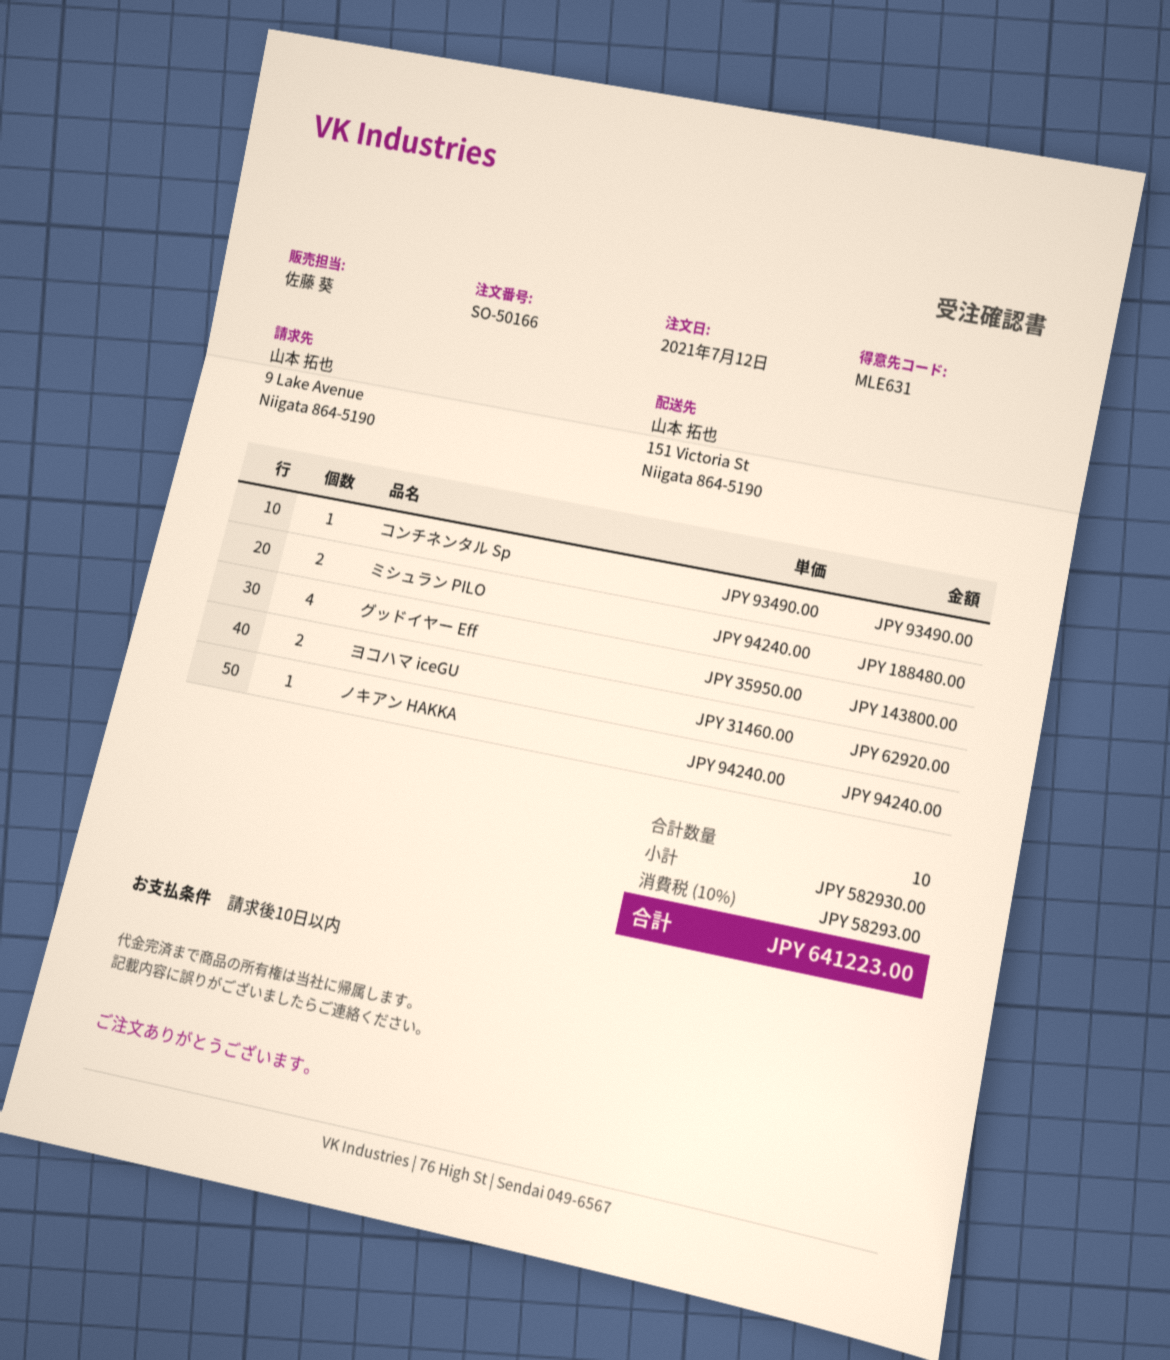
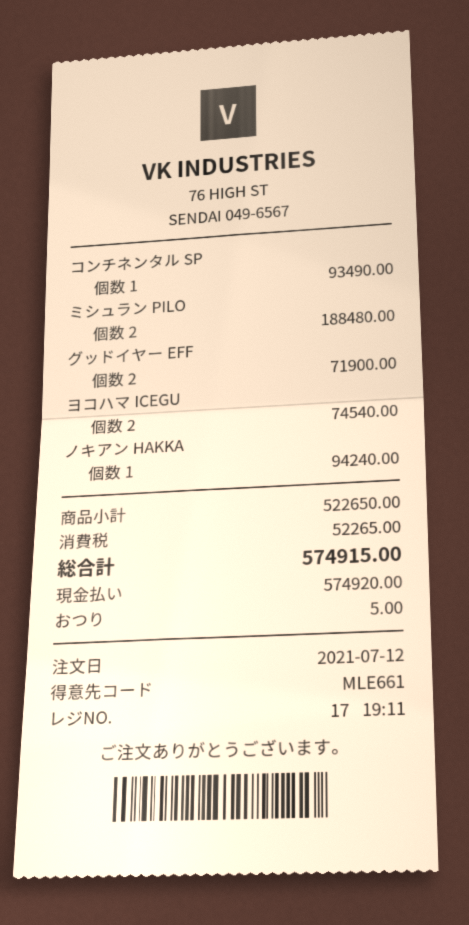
customer number: MLE631 -> MLE661
グッドイヤー Eff: 4 for 143800.00 -> 2 for 71900.00
ヨコハマ iceGU: 2 for 62920.00 -> 2 for 74540.00
subtotal: 582930.00 -> 522650.00
tax: 58293.00 -> 52265.00
total: 641223.00 -> 574915.00

